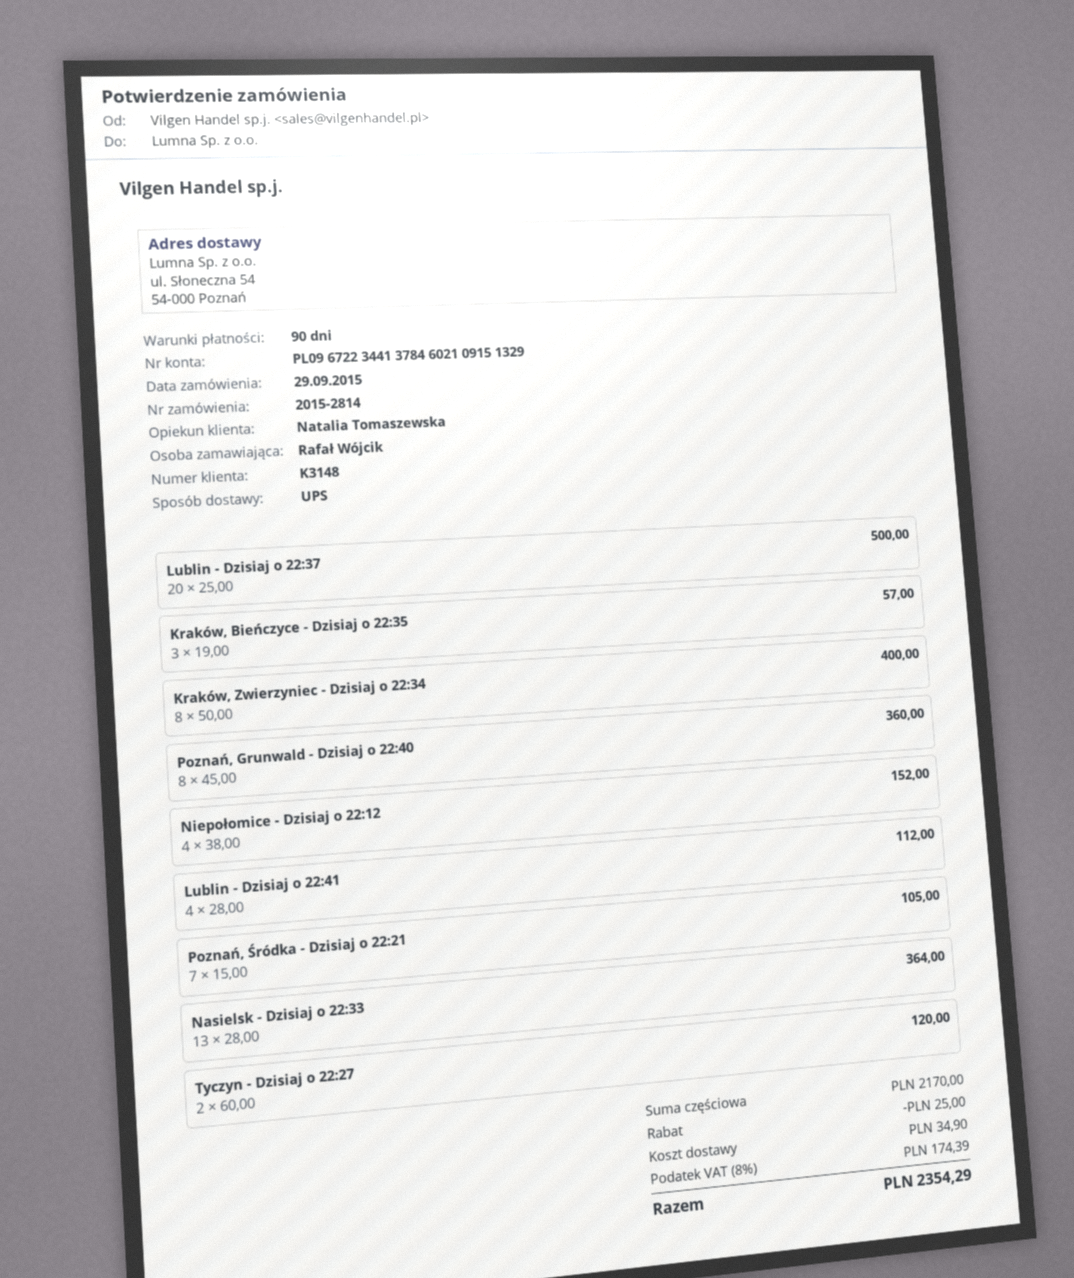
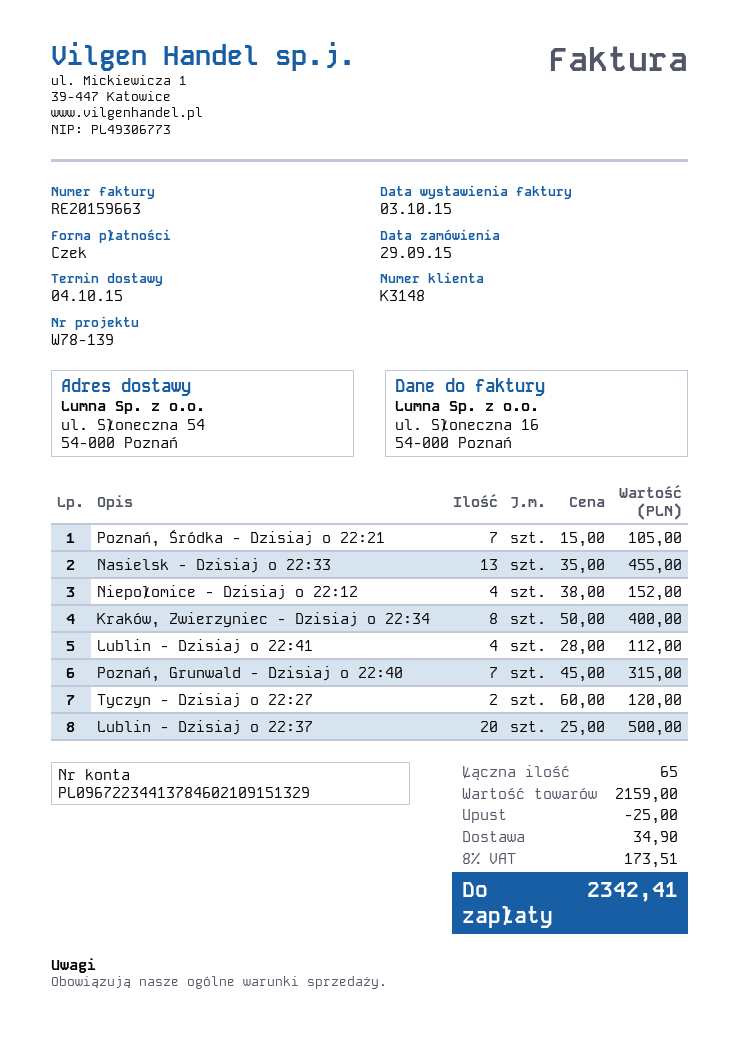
Kraków, Bieńczyce - Dzisiaj o 22:35: 3 x 19.00 = 57.00 -> none
Poznań, Grunwald - Dzisiaj o 22:40: 8 x 45.00 = 360.00 -> 7 x 45.00 = 315.00
Nasielsk - Dzisiaj o 22:33: 13 x 28.00 = 364.00 -> 13 x 35.00 = 455.00
subtotal: 2170.00 -> 2159.00
tax: 8% = 174.39 -> 8% = 173.51
total: 2354.29 -> 2342.41

